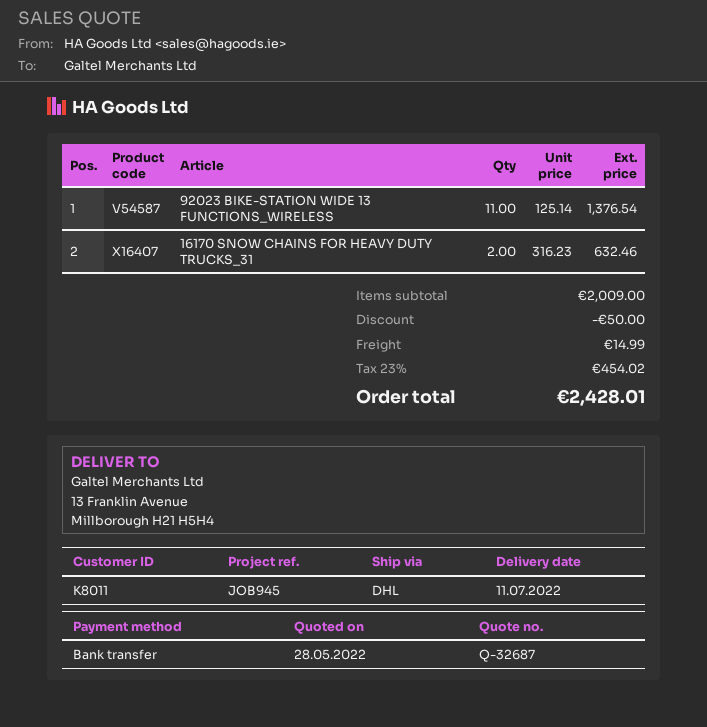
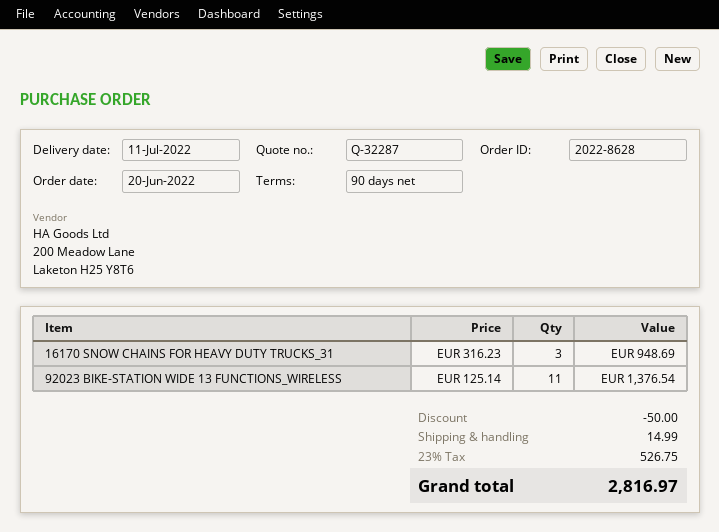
quote number: Q-32687 -> Q-32287
16170 SNOW CHAINS FOR HEAVY DUTY TRUCKS_31: 2 x 316.23 = 632.46 -> 3 x 316.23 = 948.69
tax: 23% = 454.02 -> 23% = 526.75
total: 2428.01 -> 2816.97

